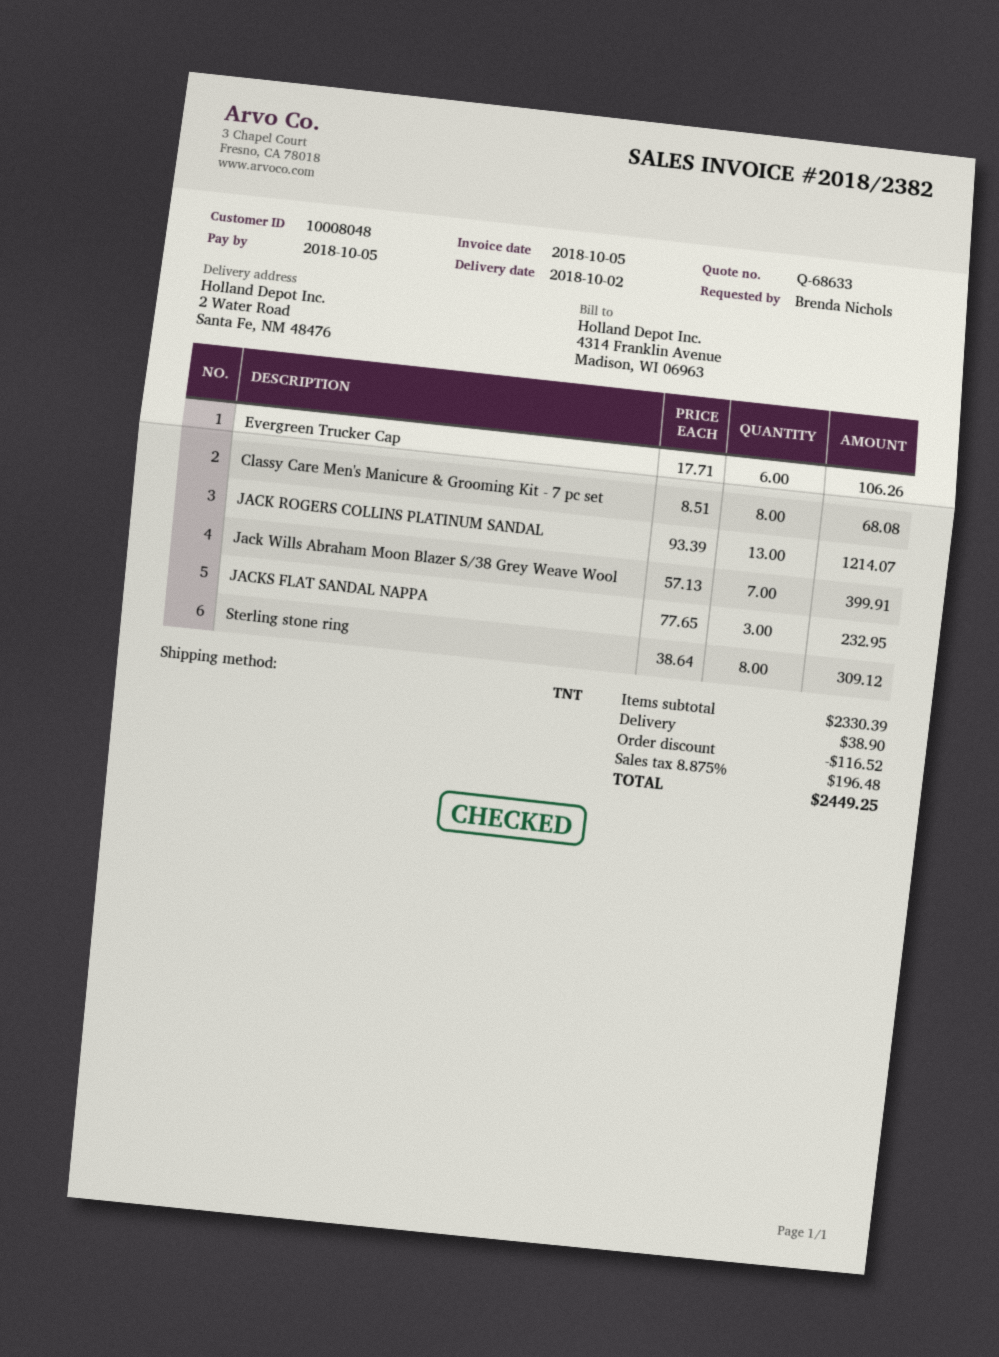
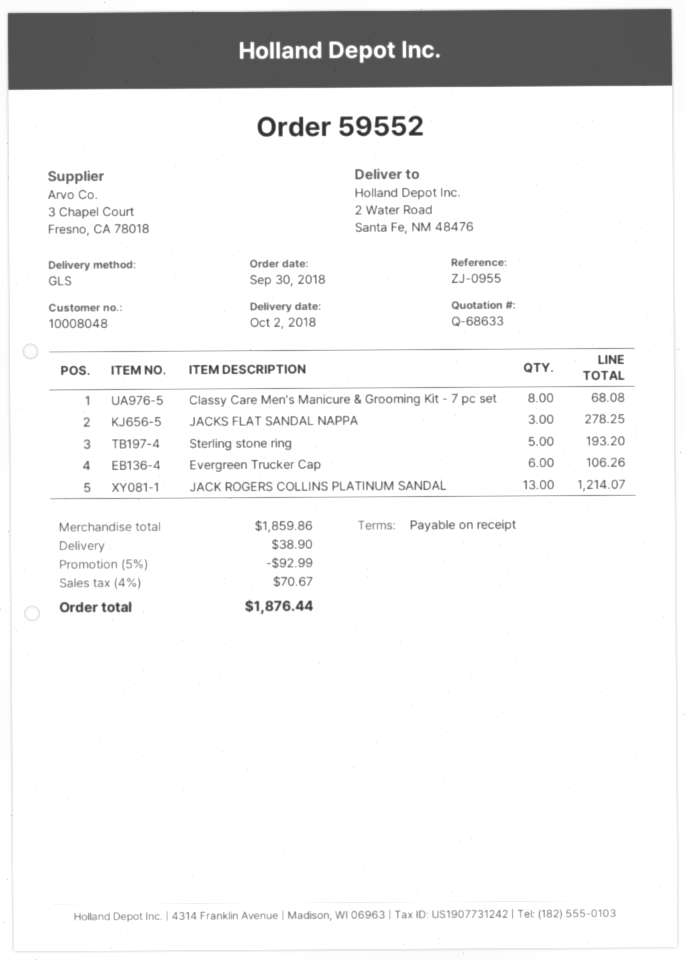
shipping method: TNT -> GLS
Jack Wills Abraham Moon Blazer S/38 Grey Weave Wool: 7 for 399.91 -> none
JACKS FLAT SANDAL NAPPA: 3 for 232.95 -> 3 for 278.25
Sterling stone ring: 8 for 309.12 -> 5 for 193.20
subtotal: 2330.39 -> 1859.86
discount: 116.52 -> 92.99
tax: 8.875% = 196.48 -> 4% = 70.67
total: 2449.25 -> 1876.44

